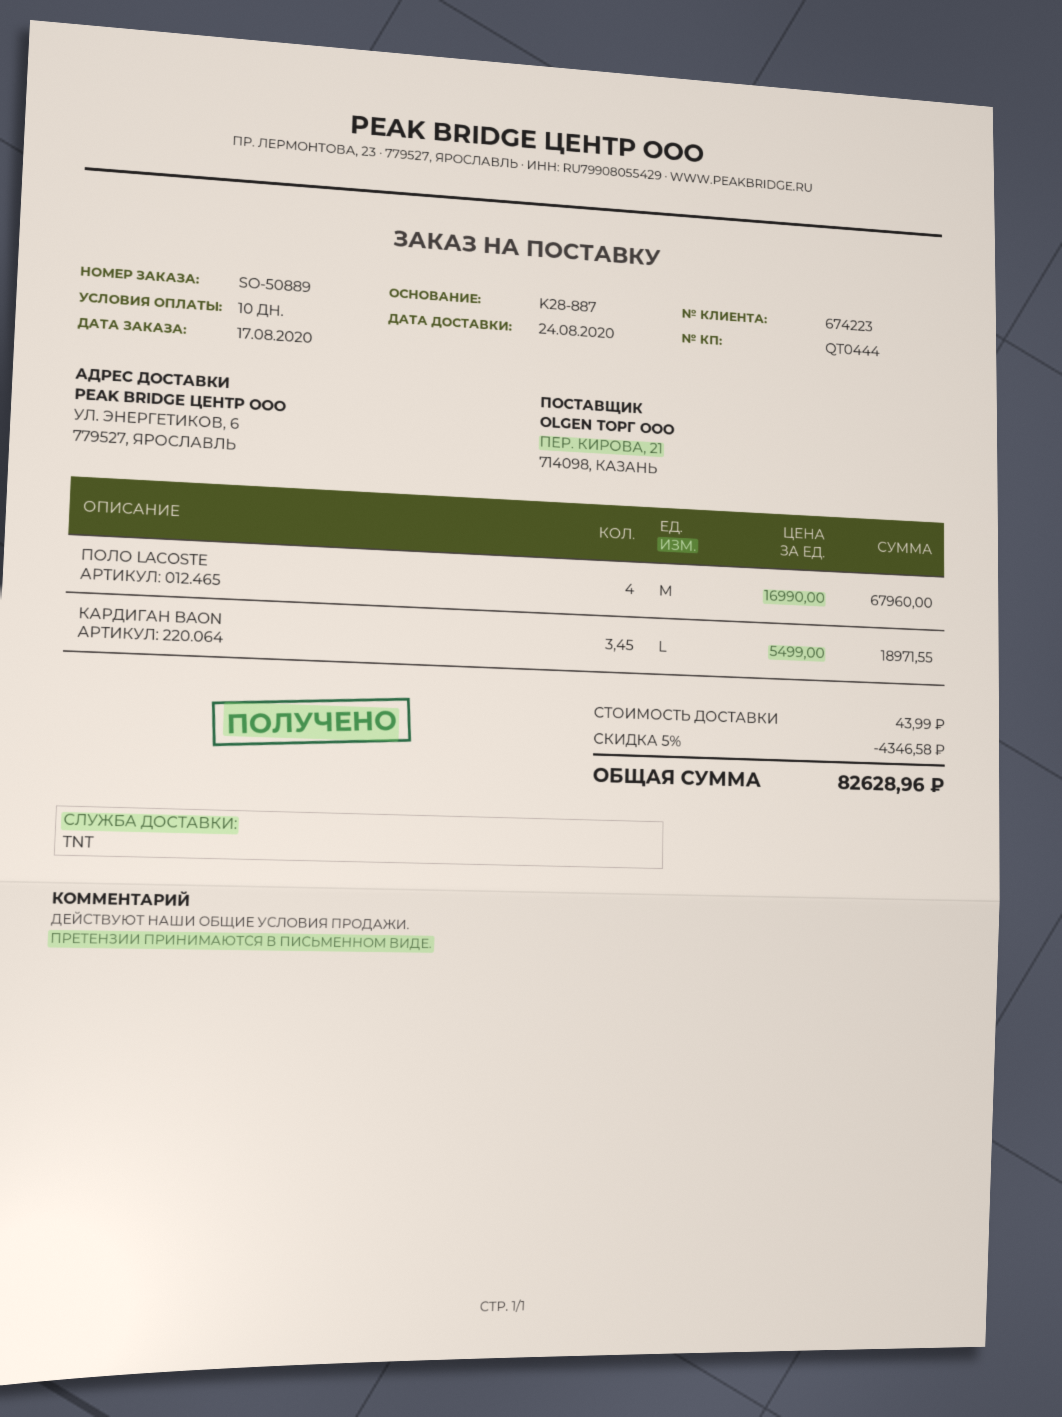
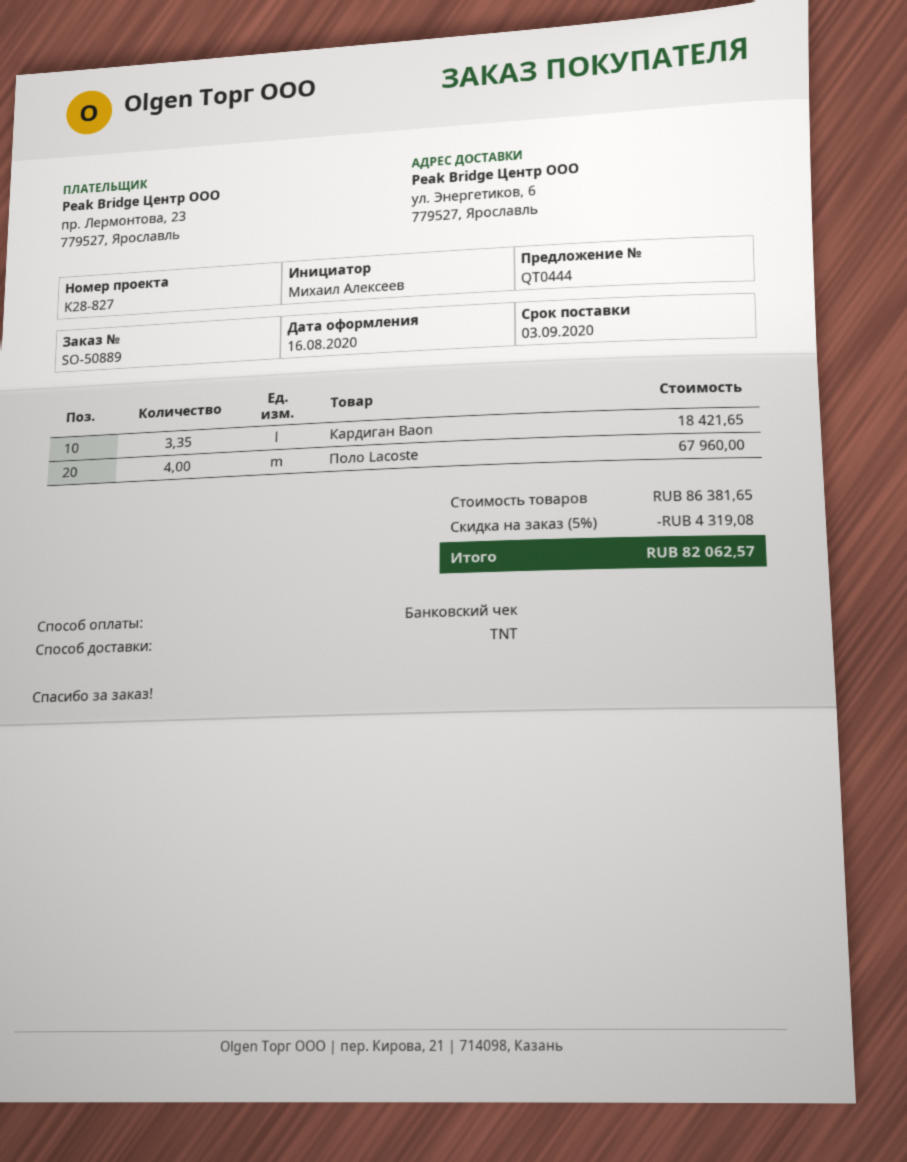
order date: 2020-08-17 -> 2020-08-16
delivery date: 2020-08-24 -> 2020-09-03
reference: K28-887 -> K28-827
КАРДИГАН BAON: 3.45 for 18971.55 -> 3.35 for 18421.65
discount: 5% = 4346.58 -> 5% = 4319.08
shipping: 43.99 -> none
total: 82628.96 -> 82062.57

